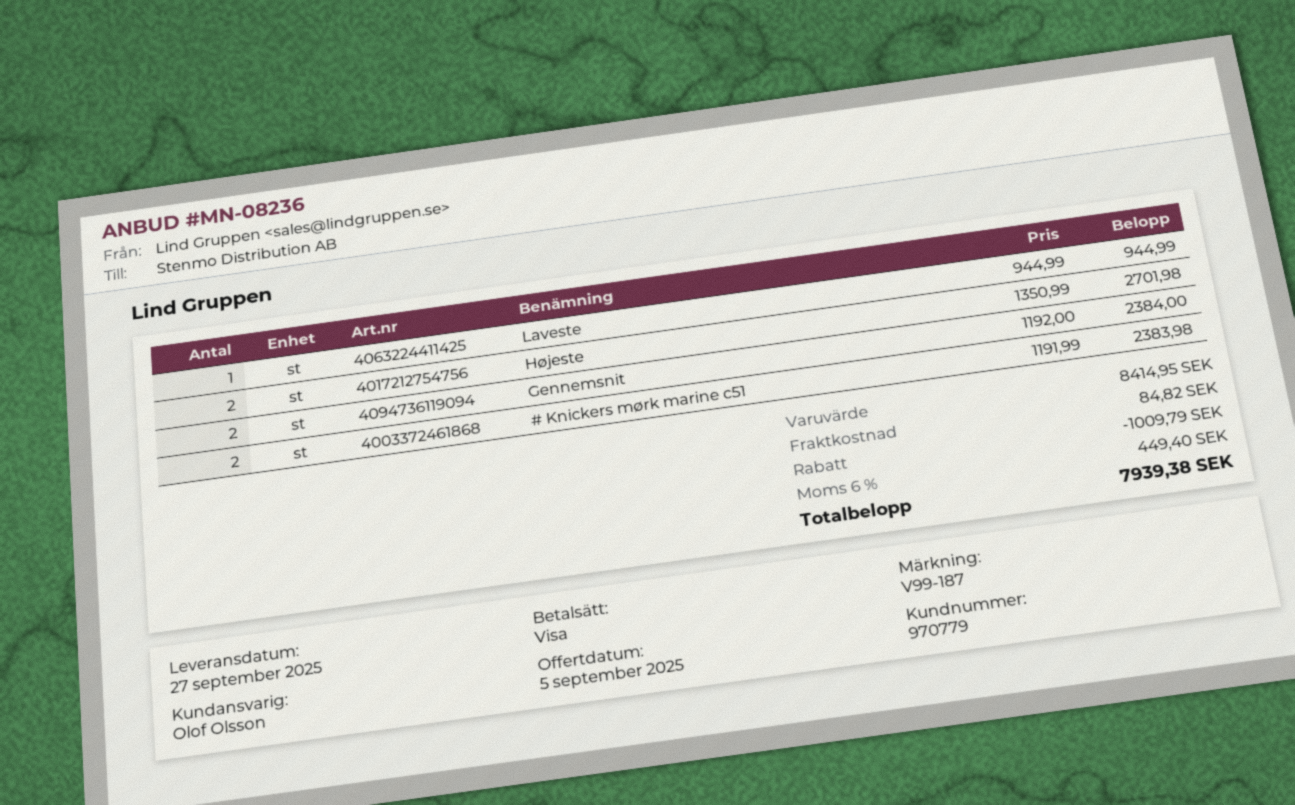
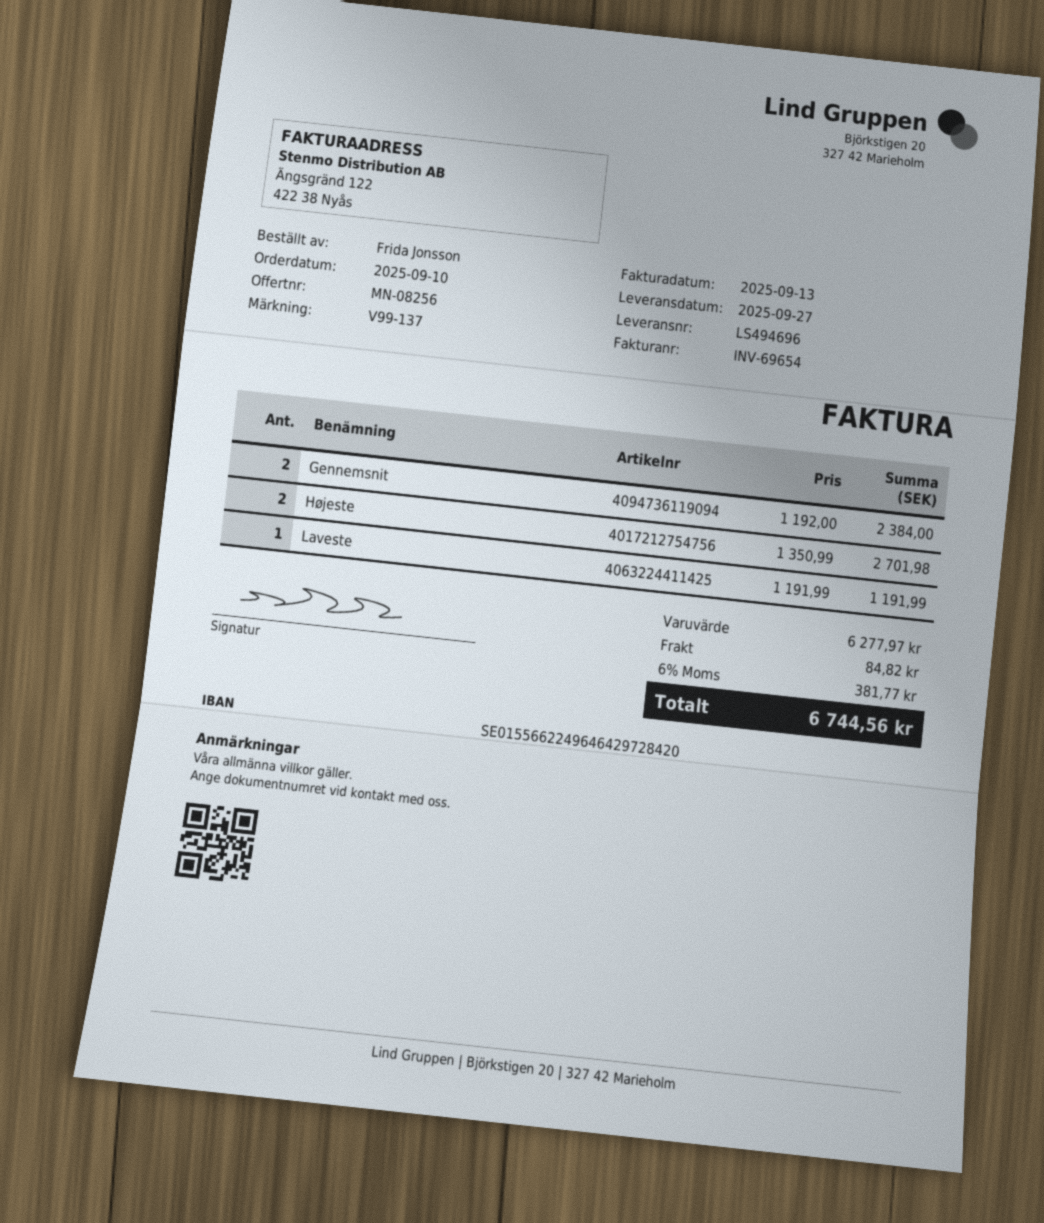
quote number: MN-08236 -> MN-08256
reference: V99-187 -> V99-137
Laveste: 1 x 944.99 = 944.99 -> 1 x 1191.99 = 1191.99
# Knickers mørk marine c51: 2 x 1191.99 = 2383.98 -> none
subtotal: 8414.95 -> 6277.97
discount: 1009.79 -> none
tax: 6% = 449.40 -> 6% = 381.77
total: 7939.38 -> 6744.56

